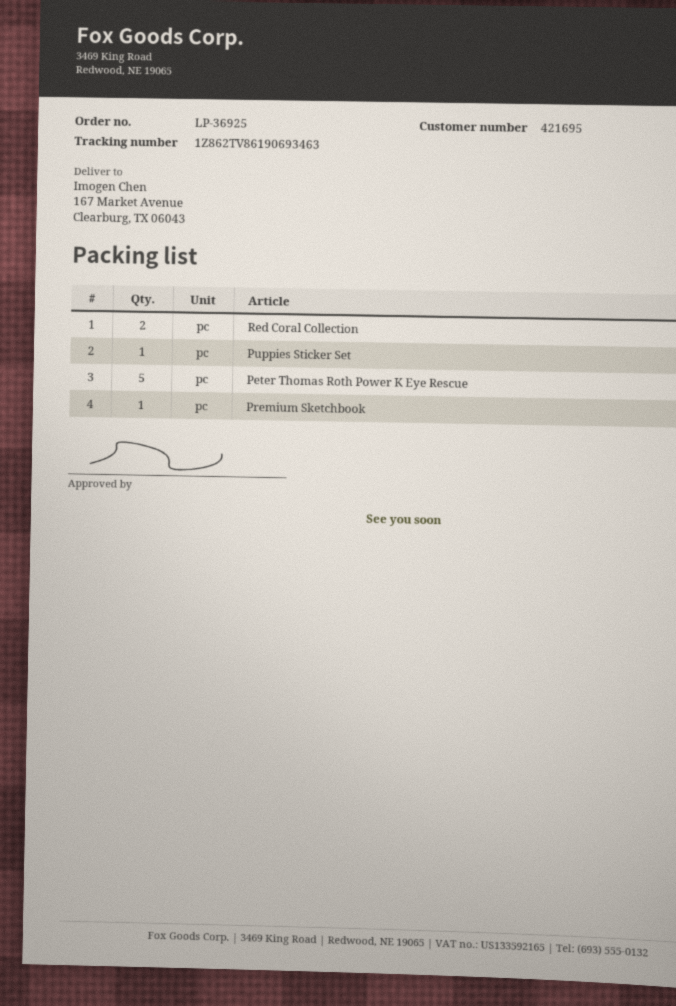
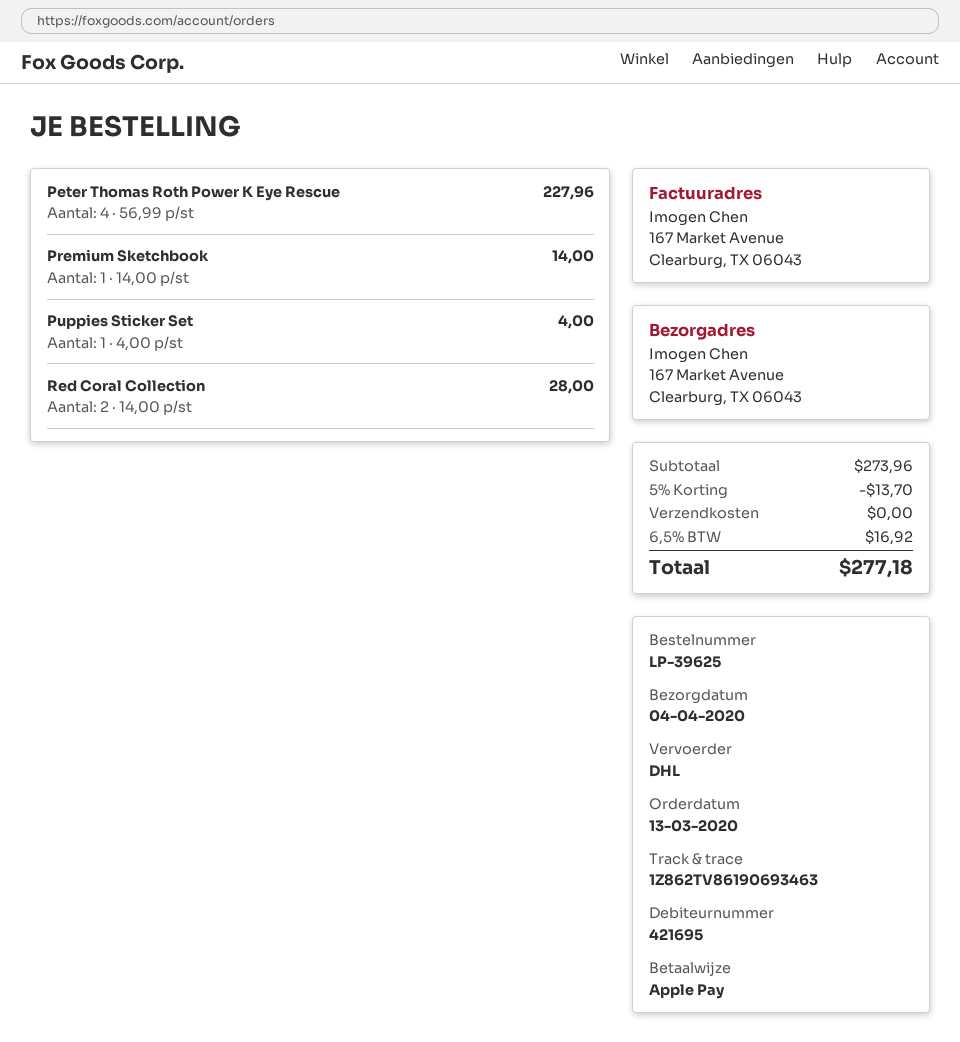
order number: LP-36925 -> LP-39625
Peter Thomas Roth Power K Eye Rescue: 5 -> 4

